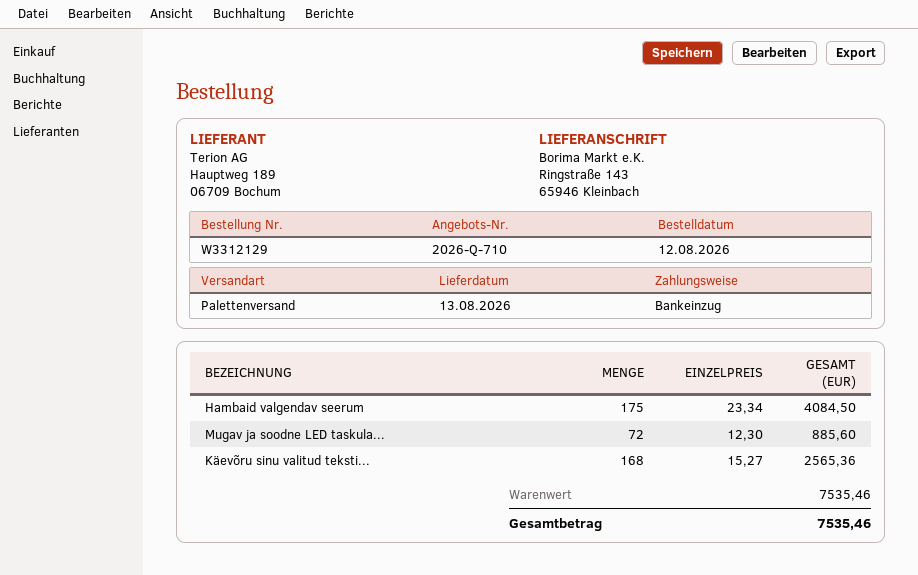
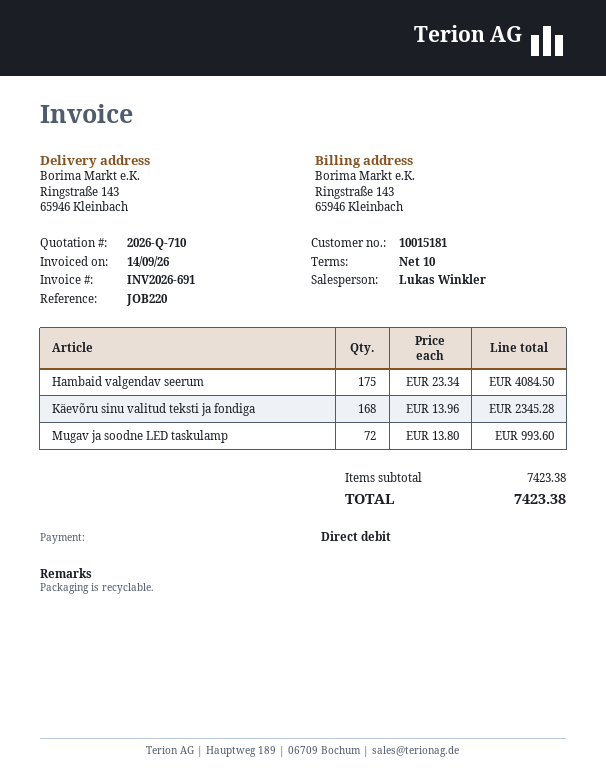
Mugav ja soodne LED taskula...: 72 x 12.30 = 885.60 -> 72 x 13.80 = 993.60
Käevõru sinu valitud teksti...: 168 x 15.27 = 2565.36 -> 168 x 13.96 = 2345.28
subtotal: 7535.46 -> 7423.38
total: 7535.46 -> 7423.38

